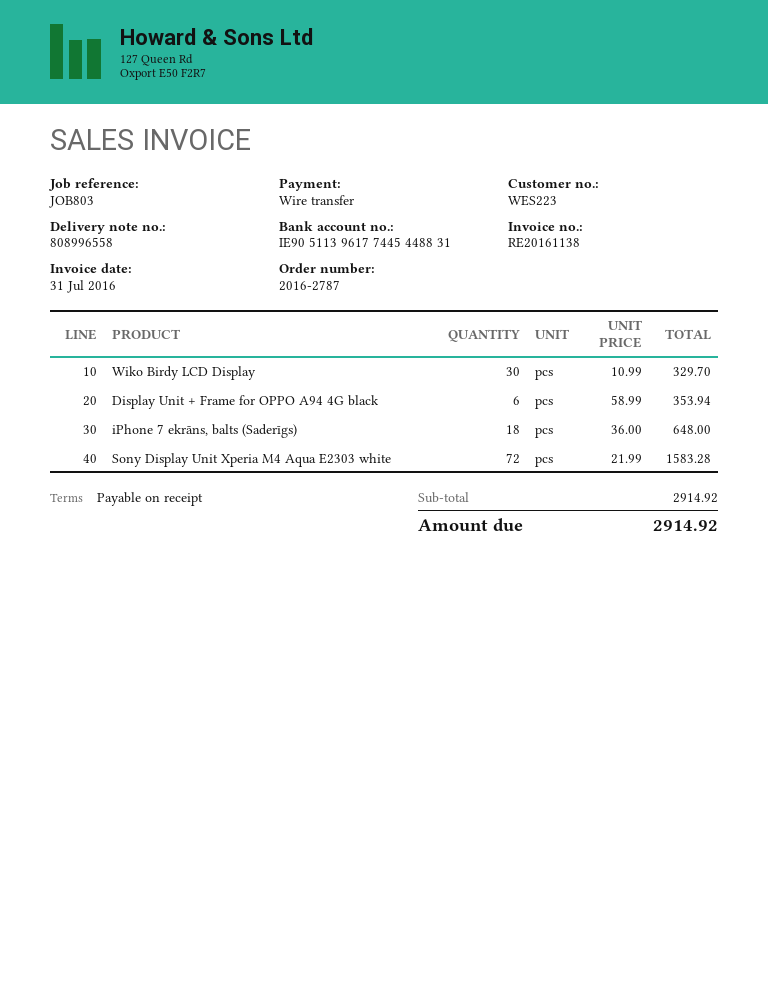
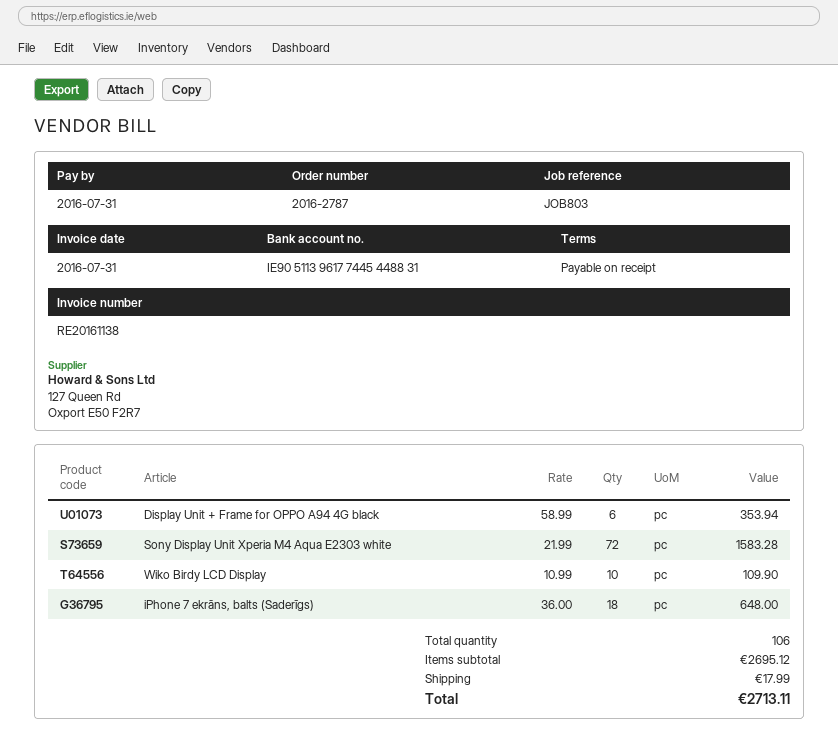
Wiko Birdy LCD Display: 30 x 10.99 = 329.70 -> 10 x 10.99 = 109.90
subtotal: 2914.92 -> 2695.12
shipping: none -> 17.99
total: 2914.92 -> 2713.11

